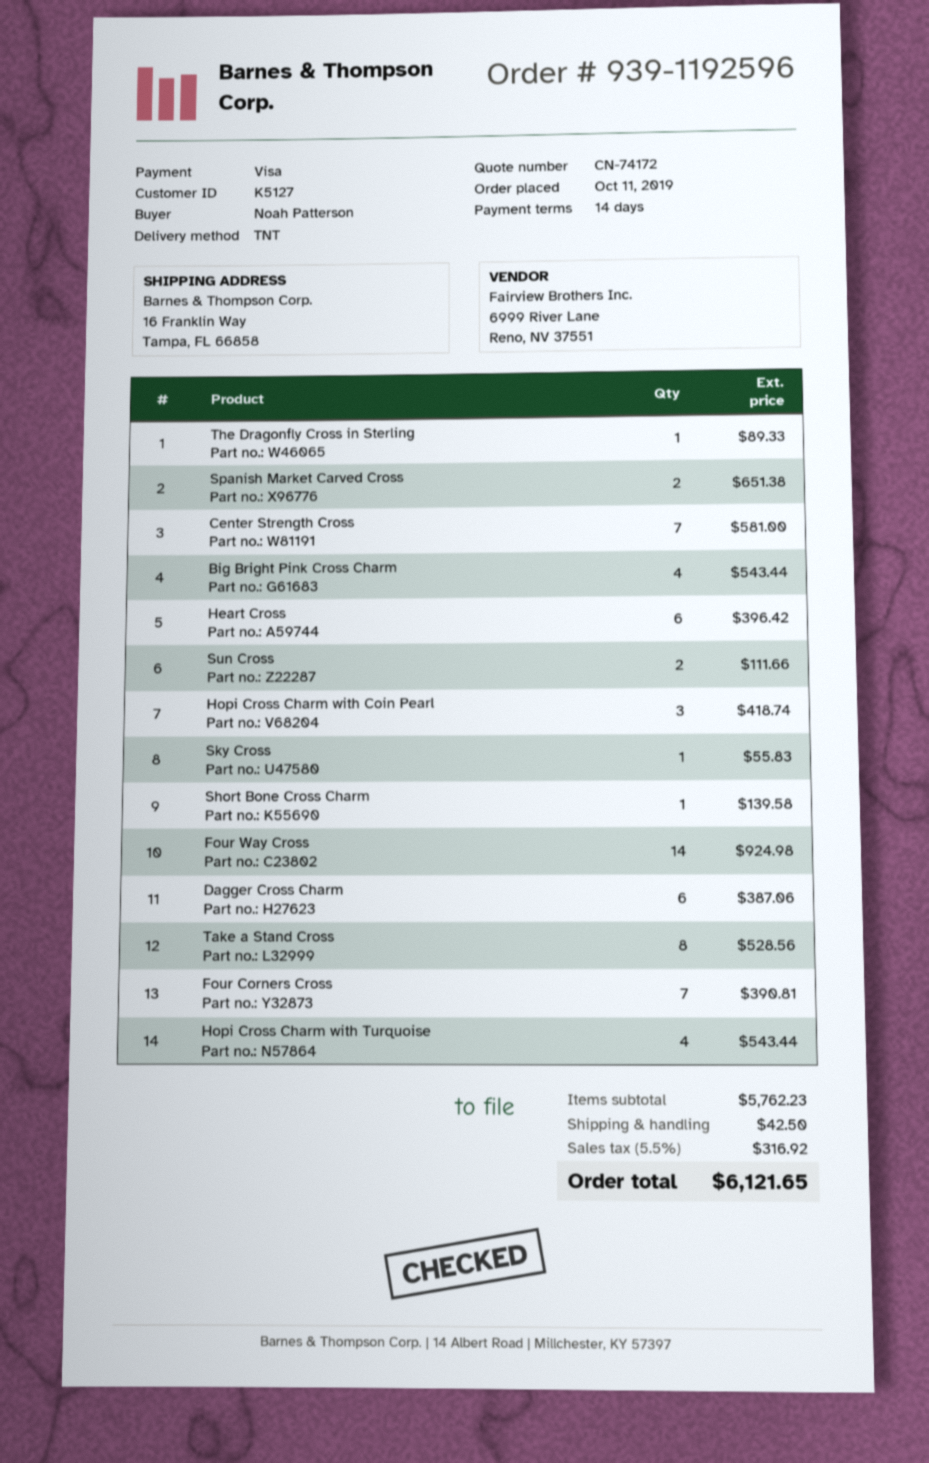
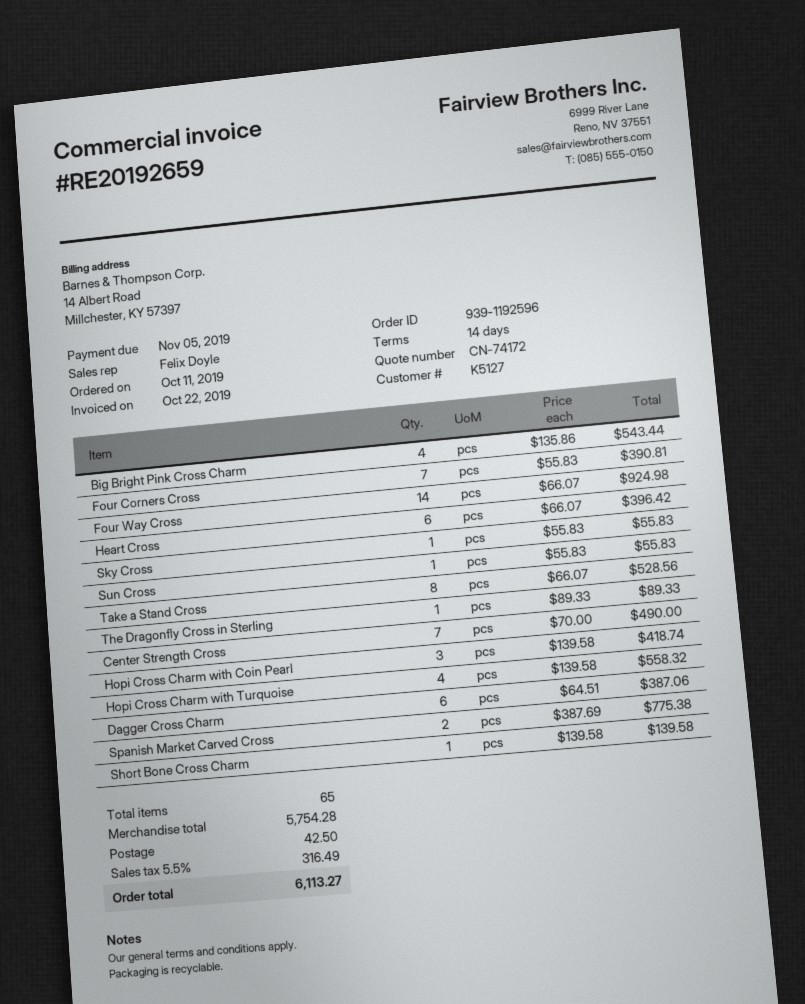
Spanish Market Carved Cross: 2 for 651.38 -> 2 for 775.38
Center Strength Cross: 7 for 581.00 -> 7 for 490.00
Sun Cross: 2 for 111.66 -> 1 for 55.83
Hopi Cross Charm with Turquoise: 4 for 543.44 -> 4 for 558.32
subtotal: 5762.23 -> 5754.28
tax: 5.5% = 316.92 -> 5.5% = 316.49
total: 6121.65 -> 6113.27

